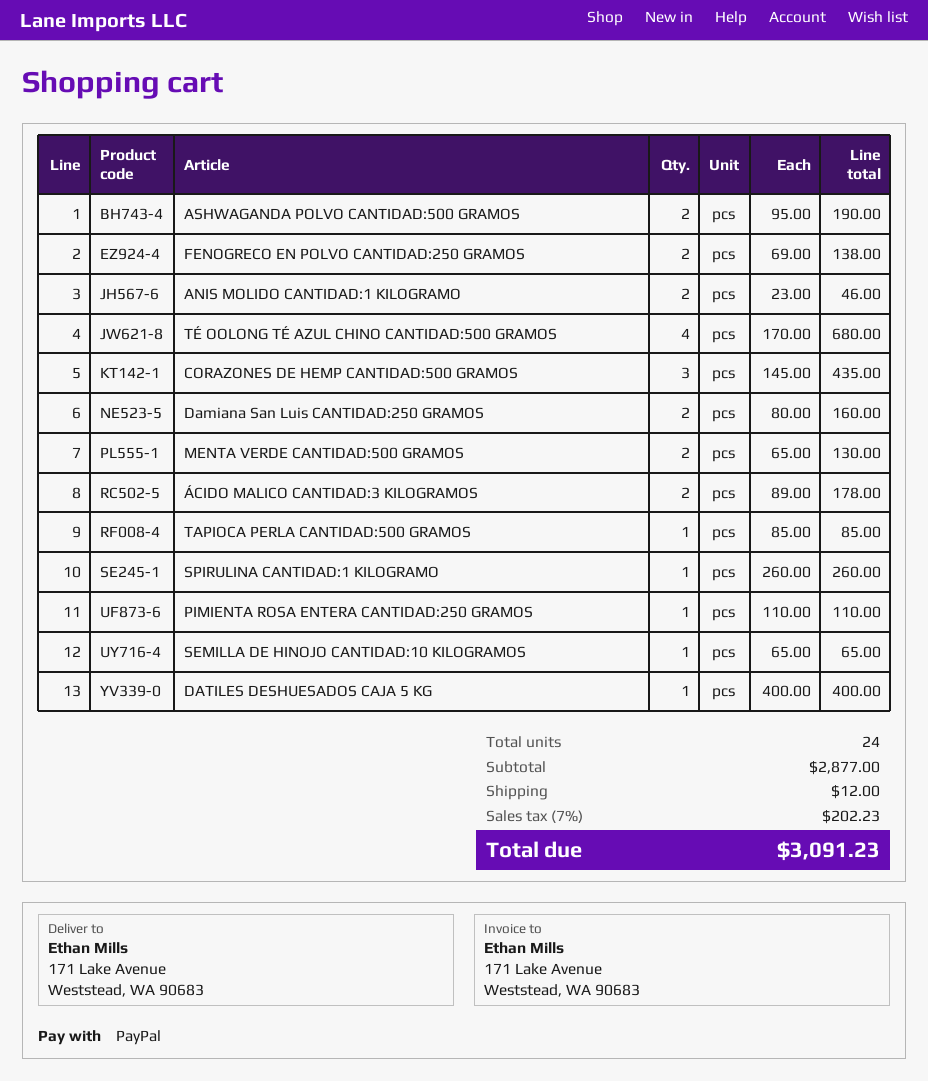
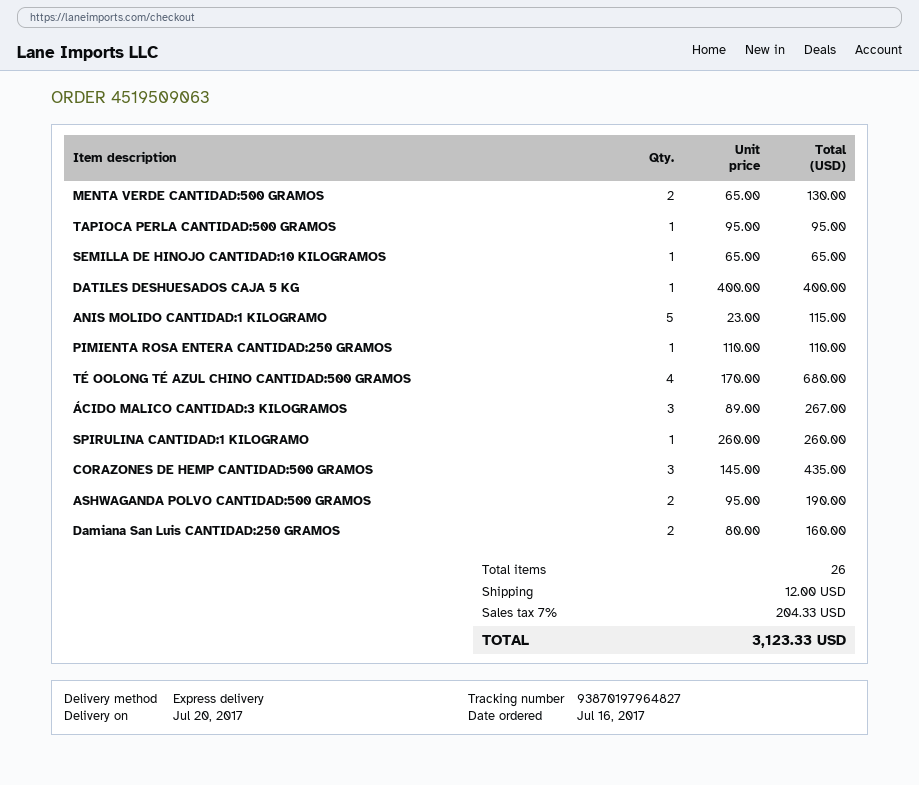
FENOGRECO EN POLVO CANTIDAD:250 GRAMOS: 2 x 69.00 = 138.00 -> none
ANIS MOLIDO CANTIDAD:1 KILOGRAMO: 2 x 23.00 = 46.00 -> 5 x 23.00 = 115.00
ÁCIDO MALICO CANTIDAD:3 KILOGRAMOS: 2 x 89.00 = 178.00 -> 3 x 89.00 = 267.00
TAPIOCA PERLA CANTIDAD:500 GRAMOS: 1 x 85.00 = 85.00 -> 1 x 95.00 = 95.00
total quantity: 24 -> 26
tax: 7% = 202.23 -> 7% = 204.33
total: 3091.23 -> 3123.33

